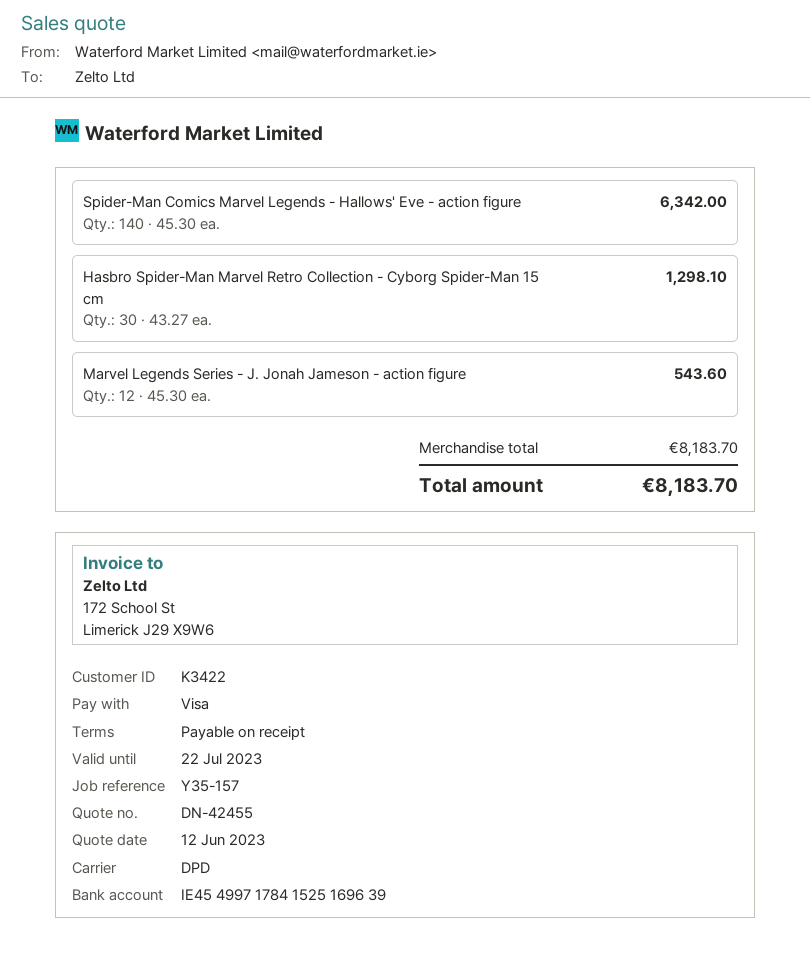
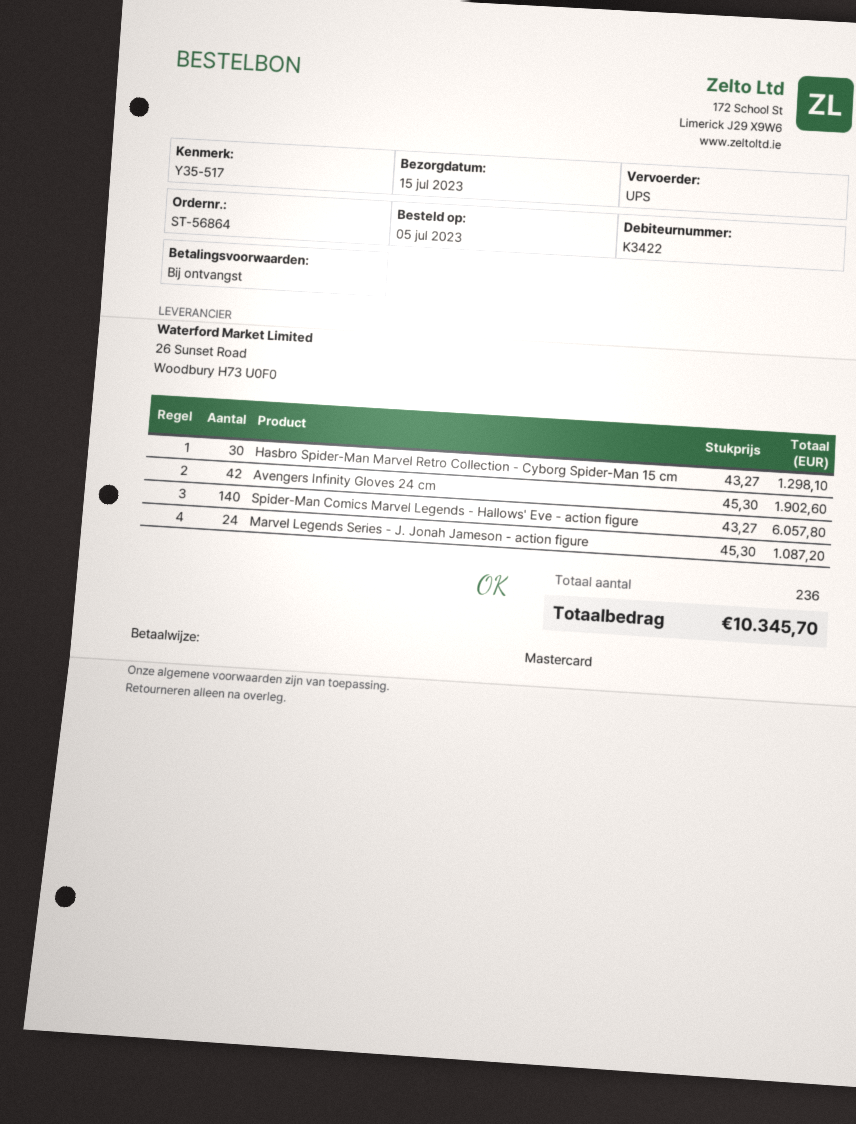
reference: Y35-157 -> Y35-517
payment method: Visa -> Mastercard
shipping method: DPD -> UPS
Spider-Man Comics Marvel Legends - Hallows' Eve - action figure: 140 x 45.30 = 6342.00 -> 140 x 43.27 = 6057.80
Marvel Legends Series - J. Jonah Jameson - action figure: 12 x 45.30 = 543.60 -> 24 x 45.30 = 1087.20
Avengers Infinity Gloves 24 cm: none -> 42 x 45.30 = 1902.60
total: 8183.70 -> 10345.70

